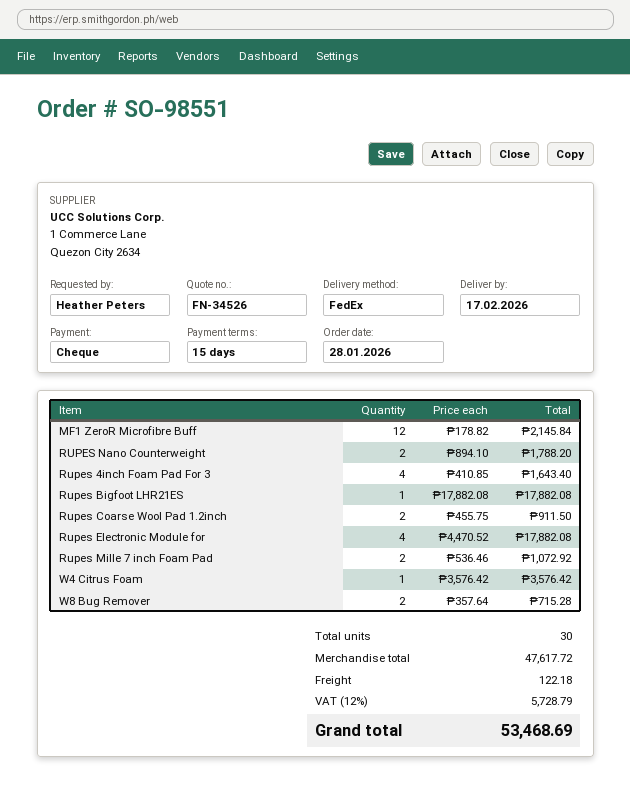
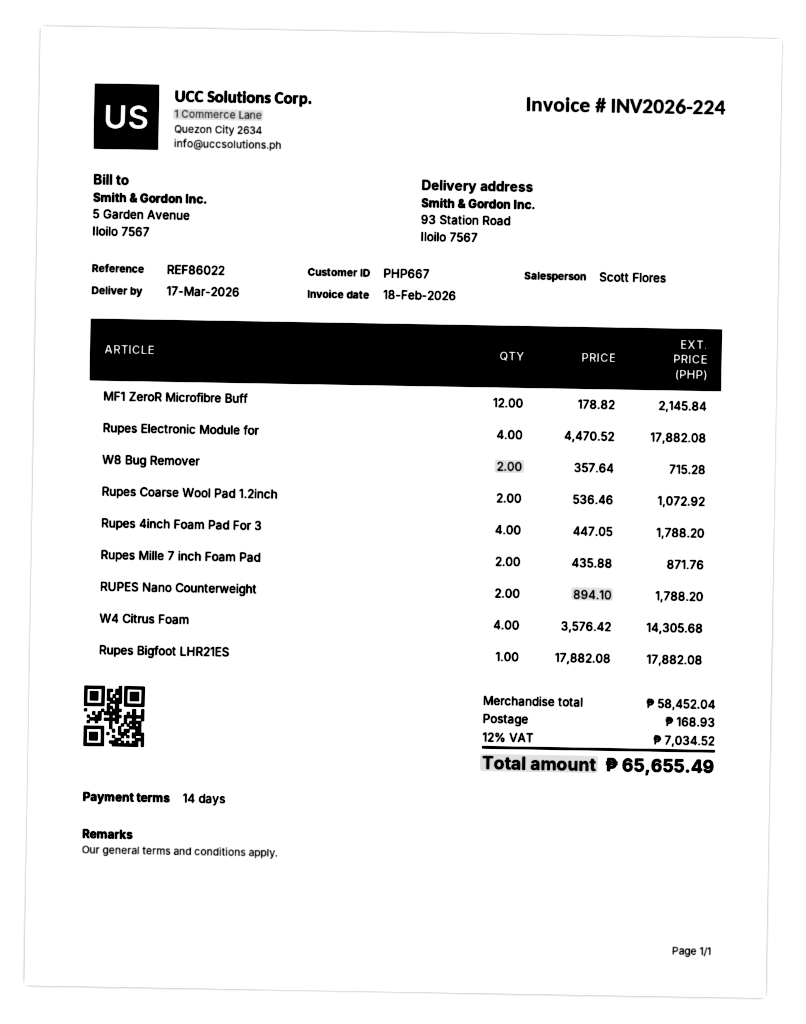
delivery date: 2026-02-17 -> 2026-03-17
payment terms: 15 days -> 14 days
Rupes 4inch Foam Pad For 3: 4 x 410.85 = 1643.40 -> 4 x 447.05 = 1788.20
Rupes Coarse Wool Pad 1.2inch: 2 x 455.75 = 911.50 -> 2 x 536.46 = 1072.92
Rupes Mille 7 inch Foam Pad: 2 x 536.46 = 1072.92 -> 2 x 435.88 = 871.76
W4 Citrus Foam: 1 x 3576.42 = 3576.42 -> 4 x 3576.42 = 14305.68
subtotal: 47617.72 -> 58452.04
shipping: 122.18 -> 168.93
tax: 12% = 5728.79 -> 12% = 7034.52
total: 53468.69 -> 65655.49

